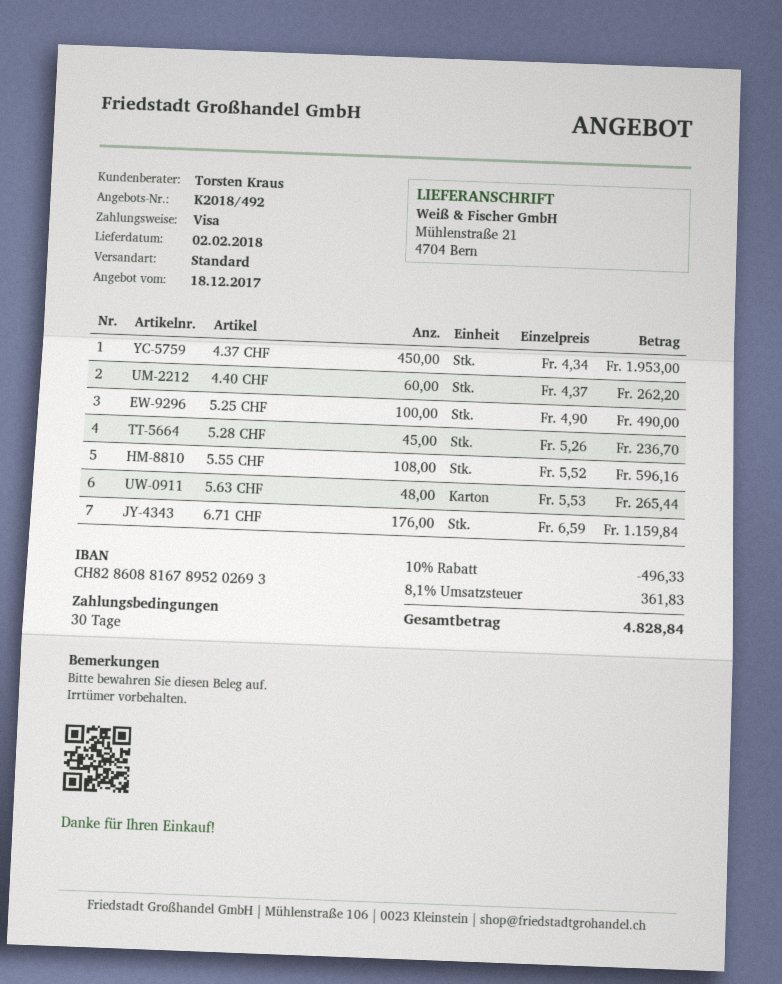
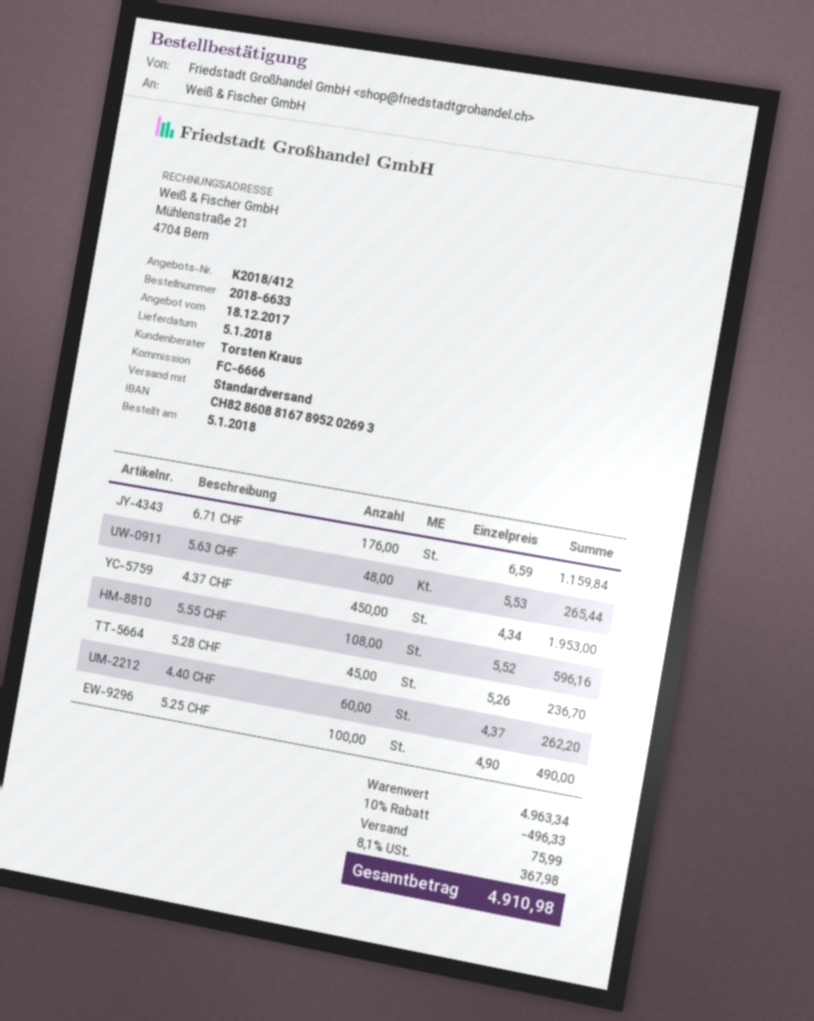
quote number: K2018/492 -> K2018/412
delivery date: 2018-02-02 -> 2018-01-05
shipping: none -> 75.99
tax: 8.1% = 361.83 -> 8.1% = 367.98
total: 4828.84 -> 4910.98

